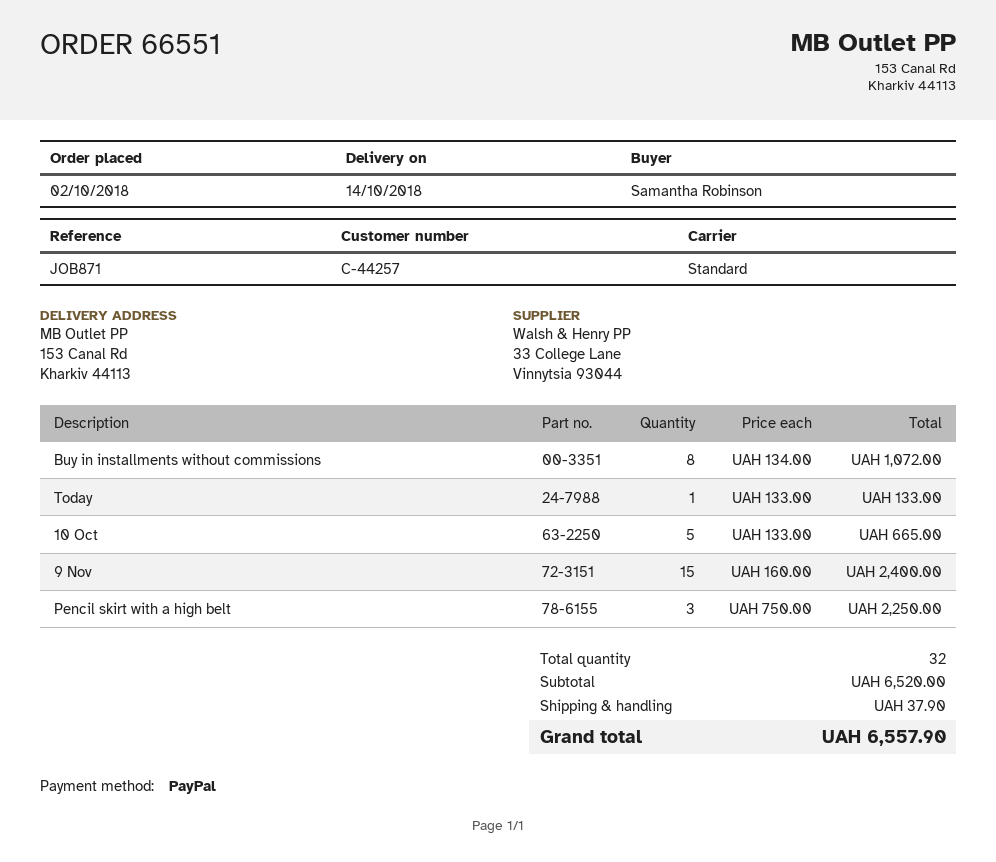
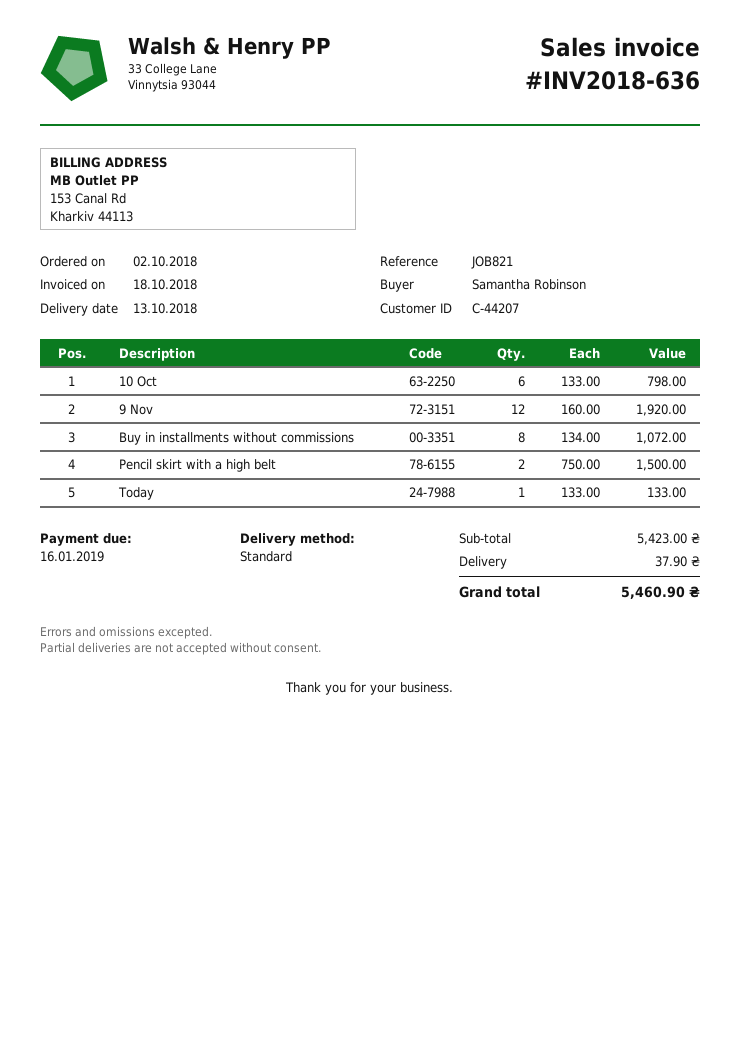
delivery date: 2018-10-14 -> 2018-10-13
customer number: C-44257 -> C-44207
reference: JOB871 -> JOB821
10 Oct: 5 x 133.00 = 665.00 -> 6 x 133.00 = 798.00
9 Nov: 15 x 160.00 = 2400.00 -> 12 x 160.00 = 1920.00
Pencil skirt with a high belt: 3 x 750.00 = 2250.00 -> 2 x 750.00 = 1500.00
subtotal: 6520.00 -> 5423.00
total: 6557.90 -> 5460.90

